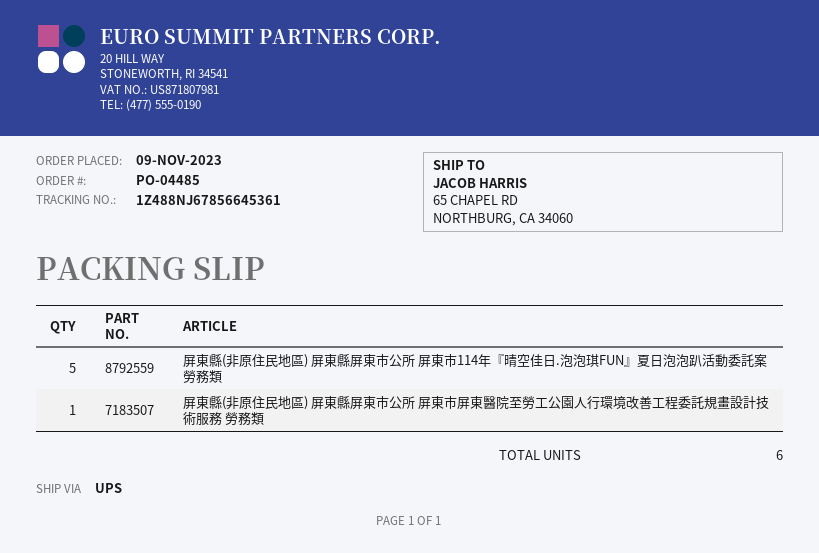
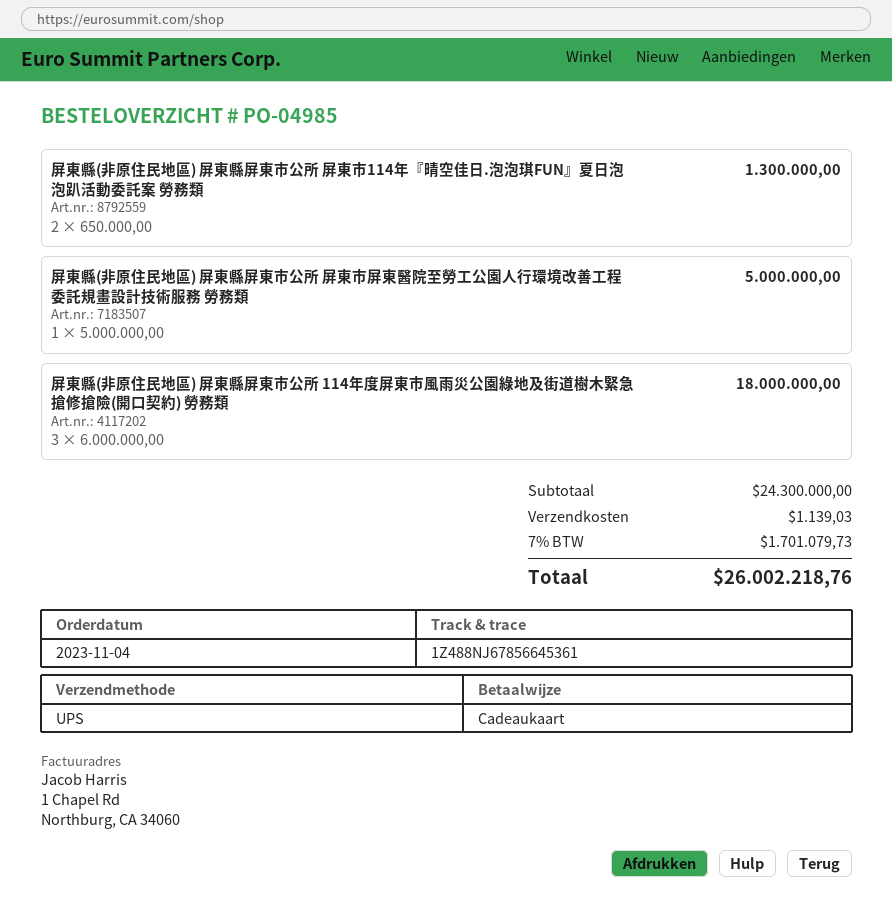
order number: PO-04485 -> PO-04985
order date: 2023-11-09 -> 2023-11-04
屏東縣(非原住民地區) 屏東縣屏東市公所 屏東市114年『晴空佳日.泡泡琪FUN』夏日泡泡趴活動委託案 勞務類: 5 -> 2
屏東縣(非原住民地區) 屏東縣屏東市公所 114年度屏東市風雨災公園綠地及街道樹木緊急搶修搶險(開口契約) 勞務類: none -> 3

